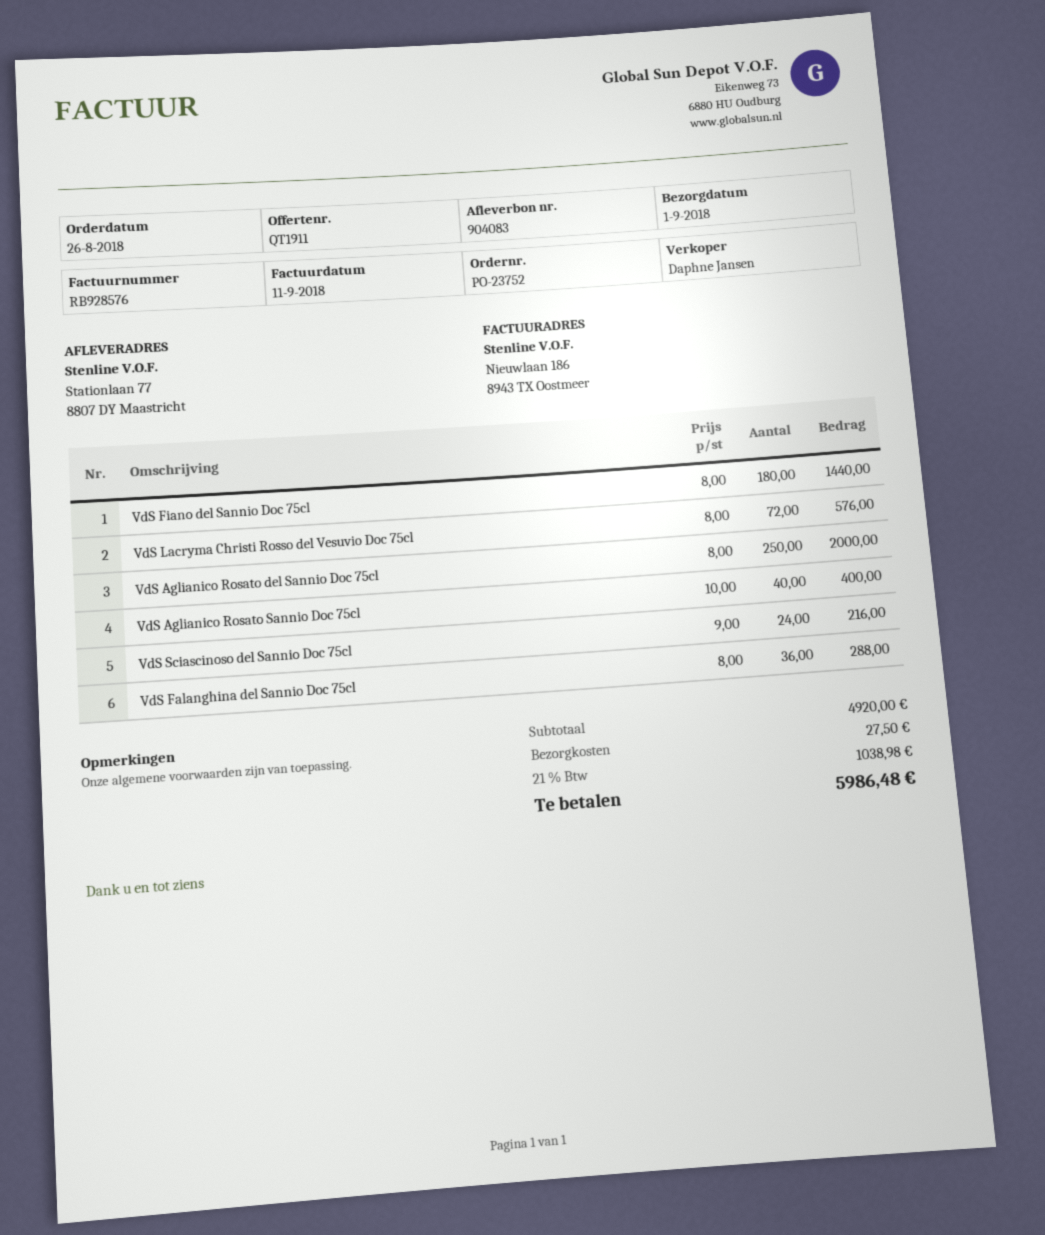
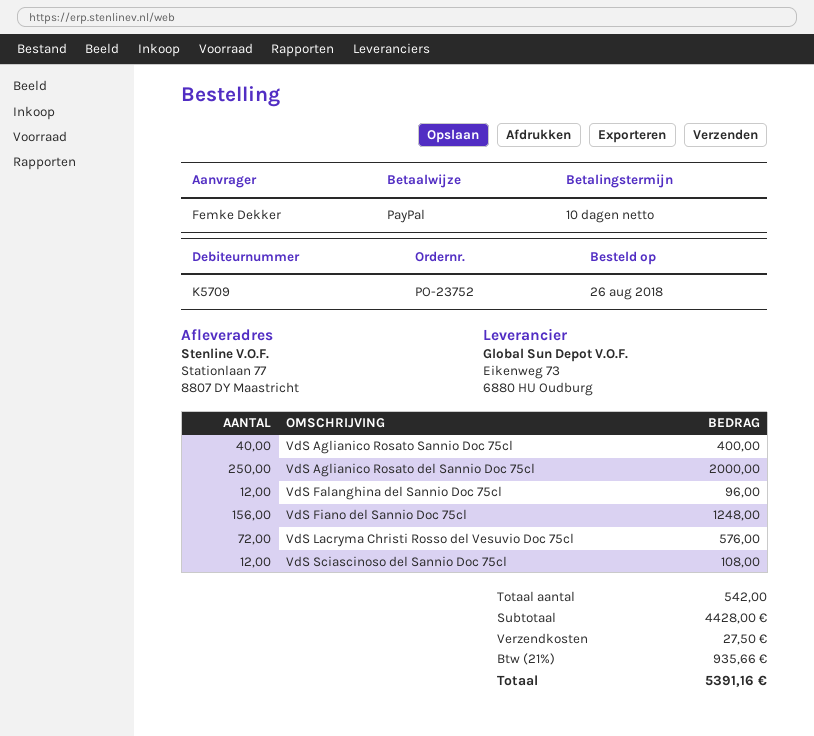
VdS Fiano del Sannio Doc 75cl: 180 for 1440.00 -> 156 for 1248.00
VdS Sciascinoso del Sannio Doc 75cl: 24 for 216.00 -> 12 for 108.00
VdS Falanghina del Sannio Doc 75cl: 36 for 288.00 -> 12 for 96.00
subtotal: 4920.00 -> 4428.00
tax: 21% = 1038.98 -> 21% = 935.66
total: 5986.48 -> 5391.16

